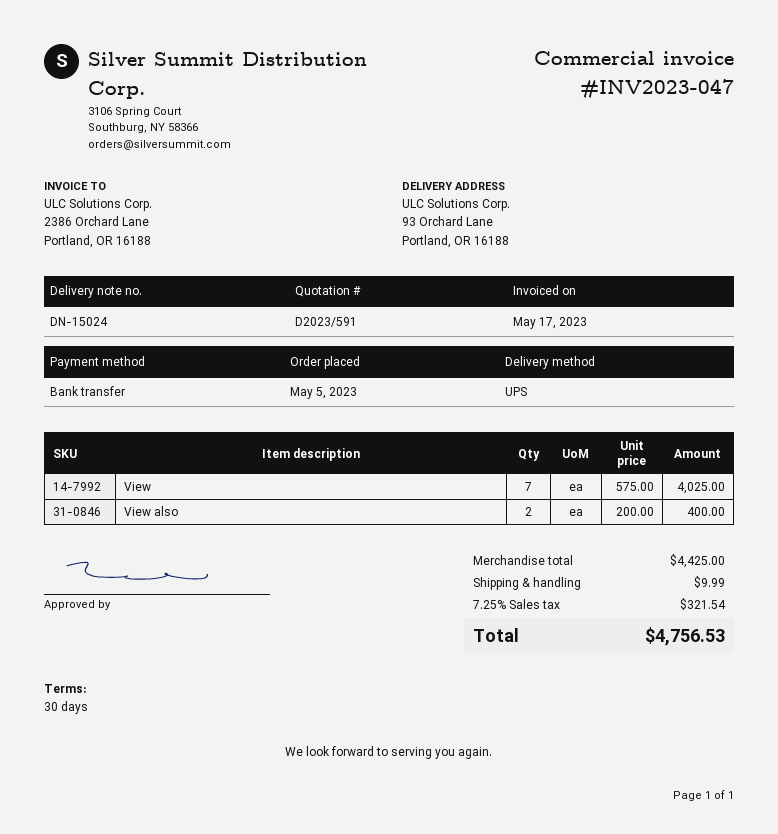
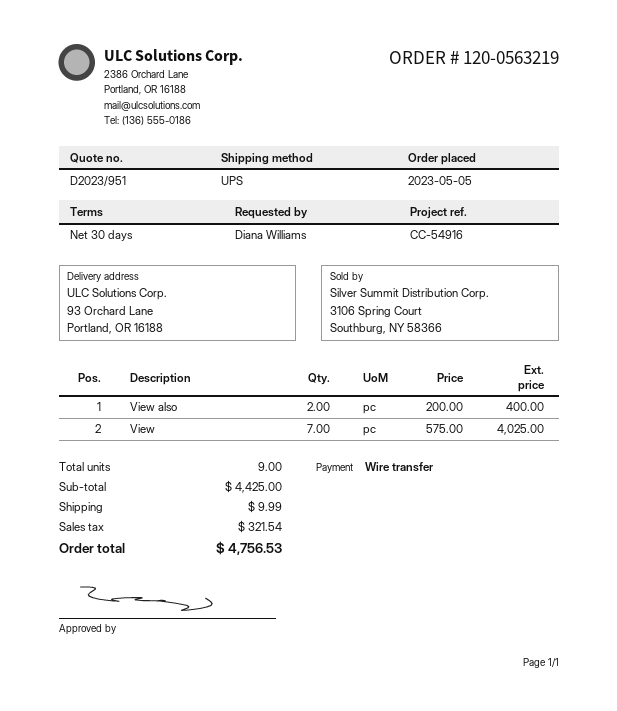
quote number: D2023/591 -> D2023/951

